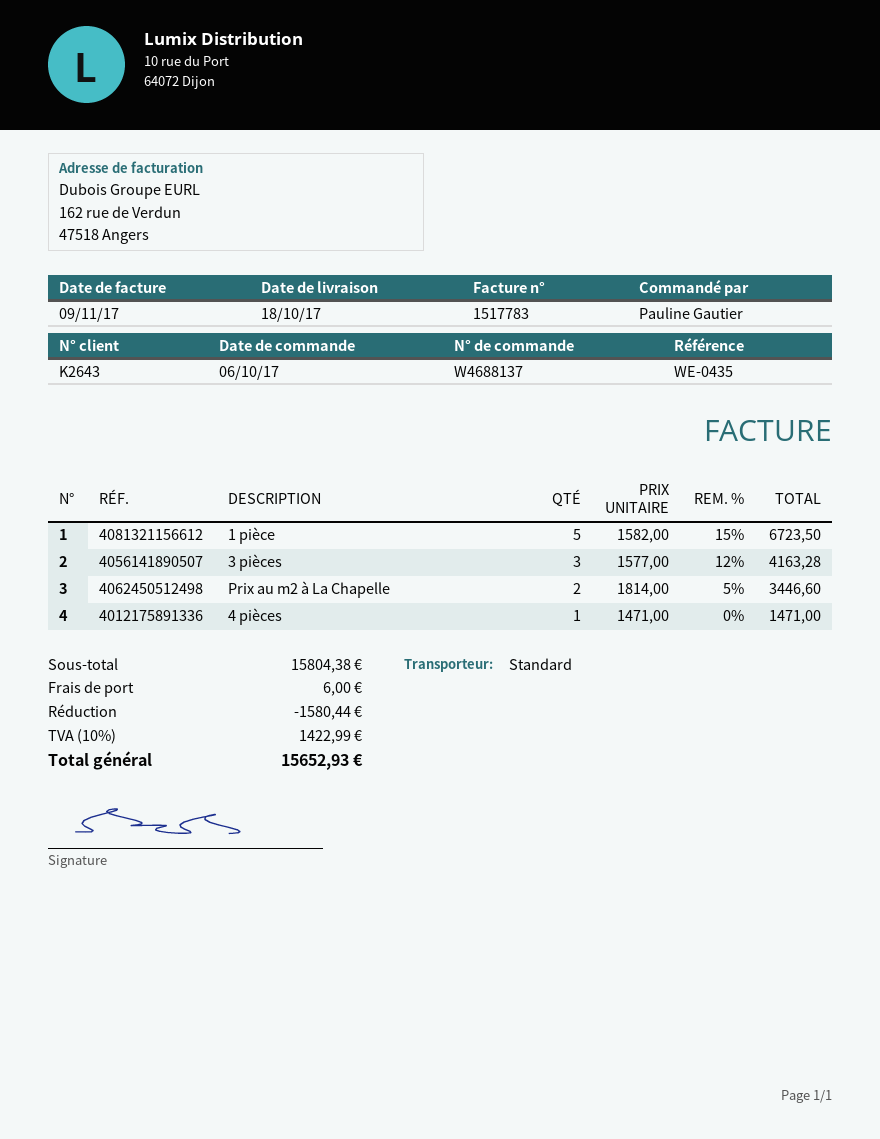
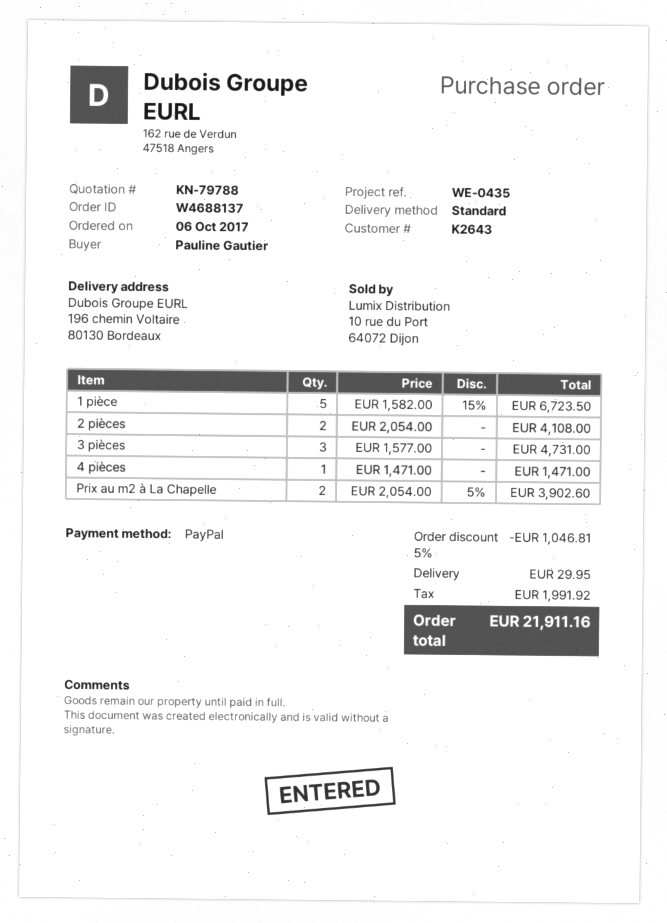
3 pièces: 3 x 1577.00 - 12% = 4163.28 -> 3 x 1577.00 = 4731.00
Prix au m2 à La Chapelle: 2 x 1814.00 - 5% = 3446.60 -> 2 x 2054.00 - 5% = 3902.60
2 pièces: none -> 2 x 2054.00 = 4108.00
discount: 1580.44 -> 1046.81
shipping: 6.00 -> 29.95
tax: 1422.99 -> 1991.92
total: 15652.93 -> 21911.16

